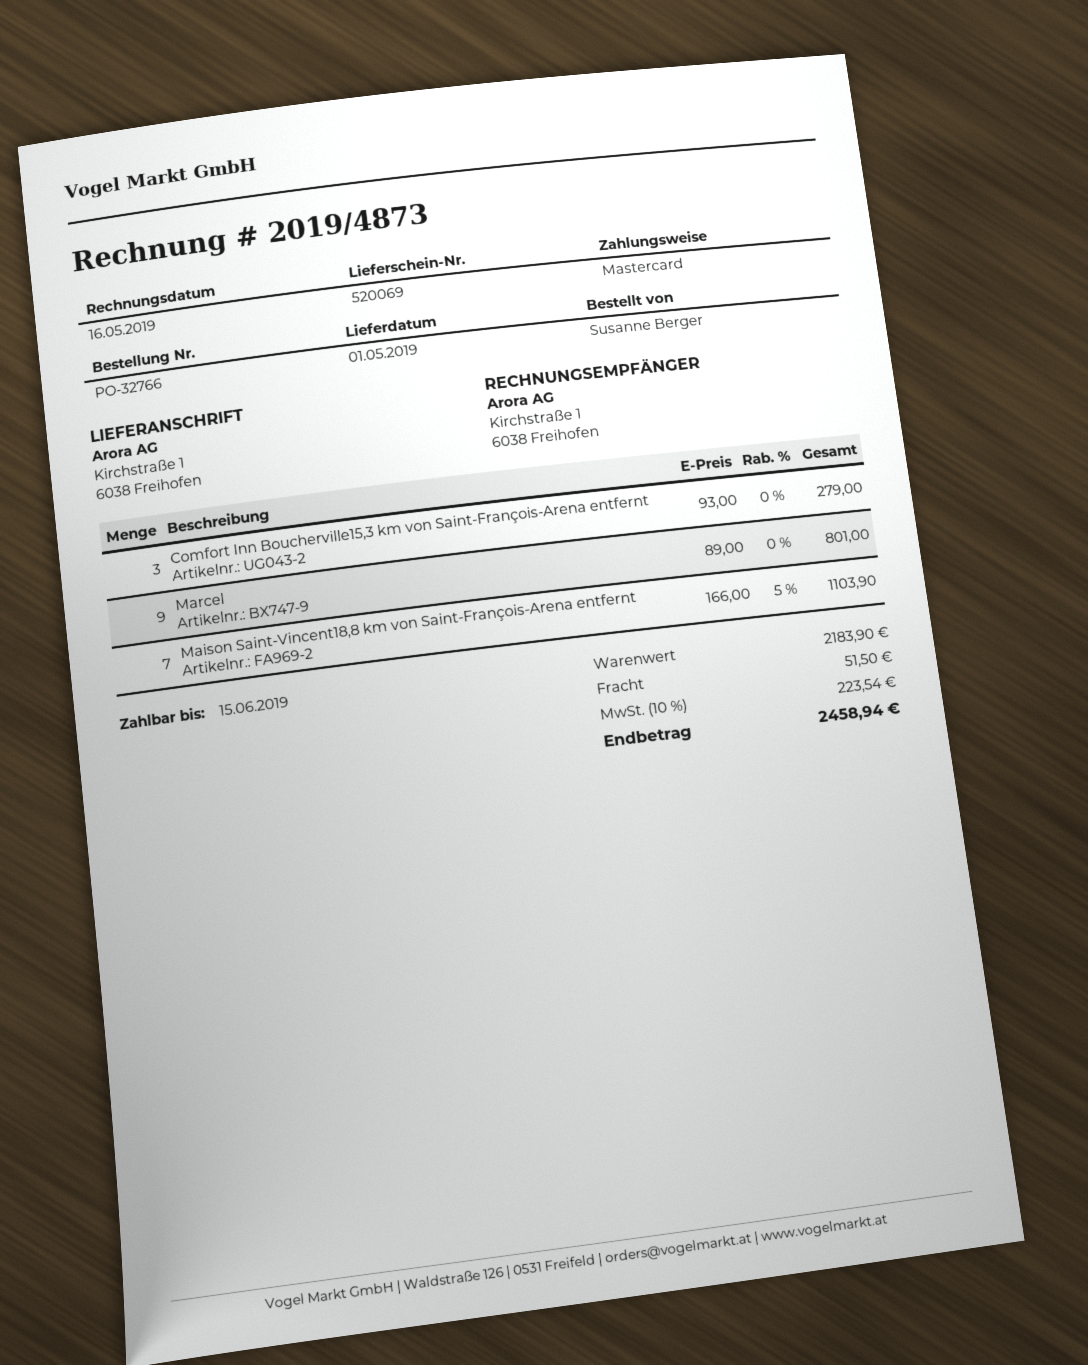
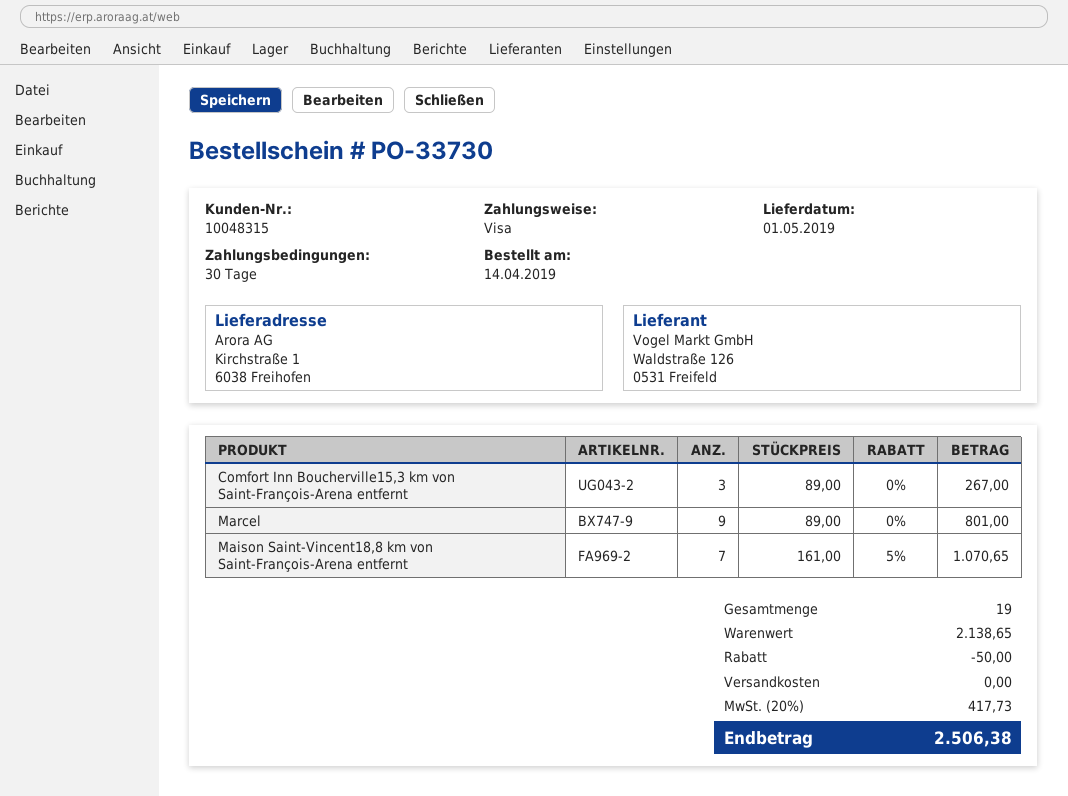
order number: PO-32766 -> PO-33730
payment method: Mastercard -> Visa
Comfort Inn Boucherville15,3 km von Saint-François-Arena entfernt: 3 x 93.00 = 279.00 -> 3 x 89.00 = 267.00
Maison Saint-Vincent18,8 km von Saint-François-Arena entfernt: 7 x 166.00 - 5% = 1103.90 -> 7 x 161.00 - 5% = 1070.65
subtotal: 2183.90 -> 2138.65
discount: none -> 50.00
shipping: 51.50 -> 0.00
tax: 10% = 223.54 -> 20% = 417.73
total: 2458.94 -> 2506.38

